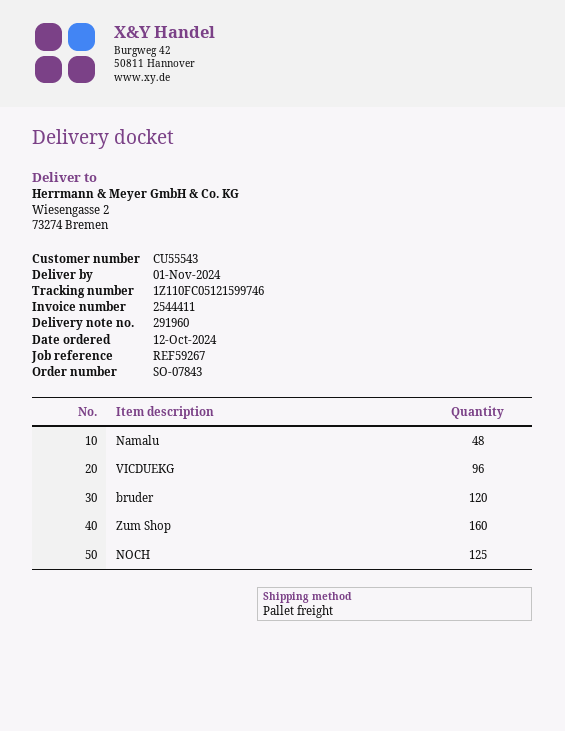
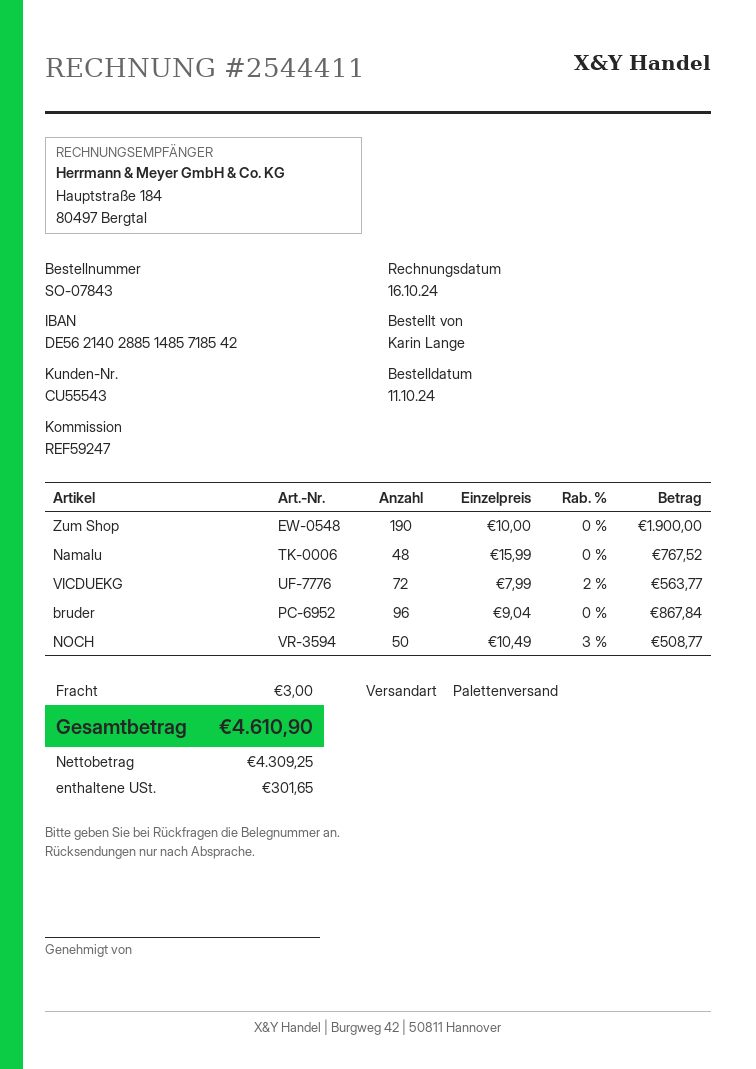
order date: 2024-10-12 -> 2024-10-11
reference: REF59267 -> REF59247
VICDUEKG: 96 -> 72
bruder: 120 -> 96
Zum Shop: 160 -> 190
NOCH: 125 -> 50

